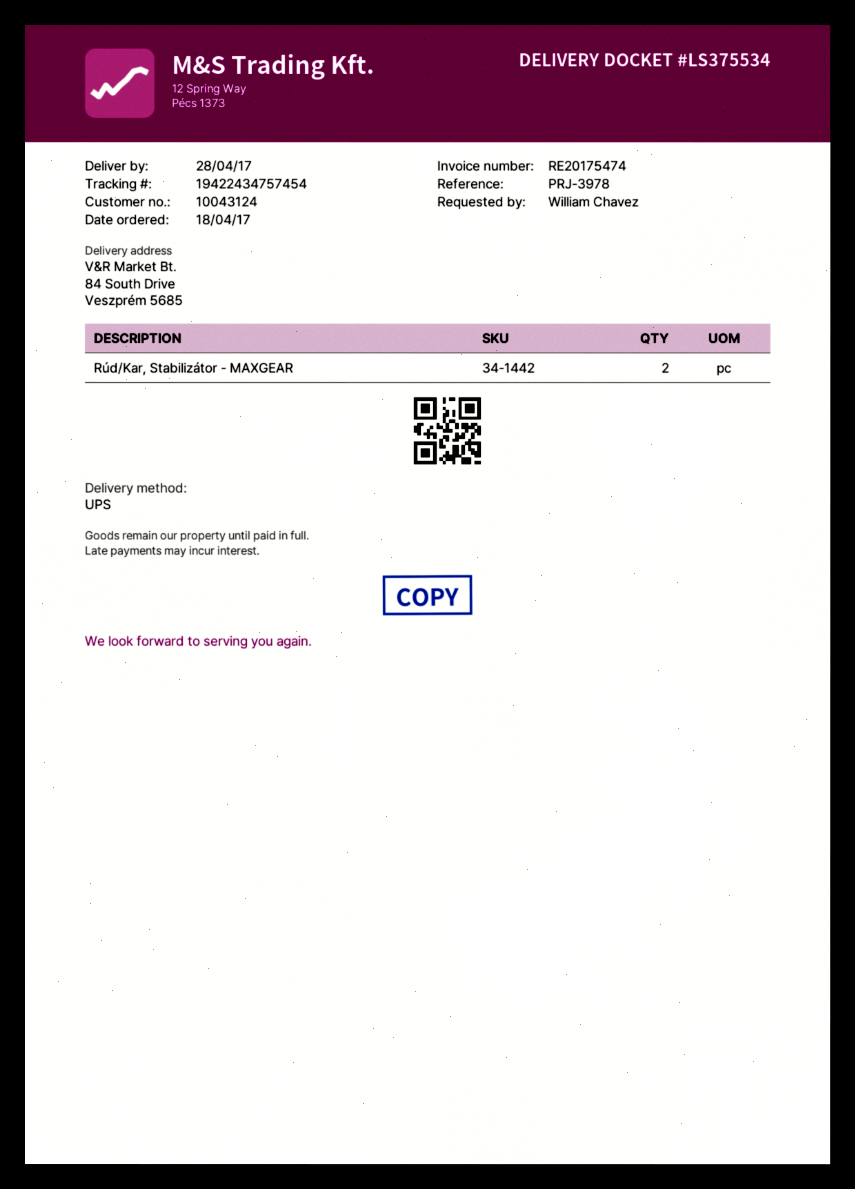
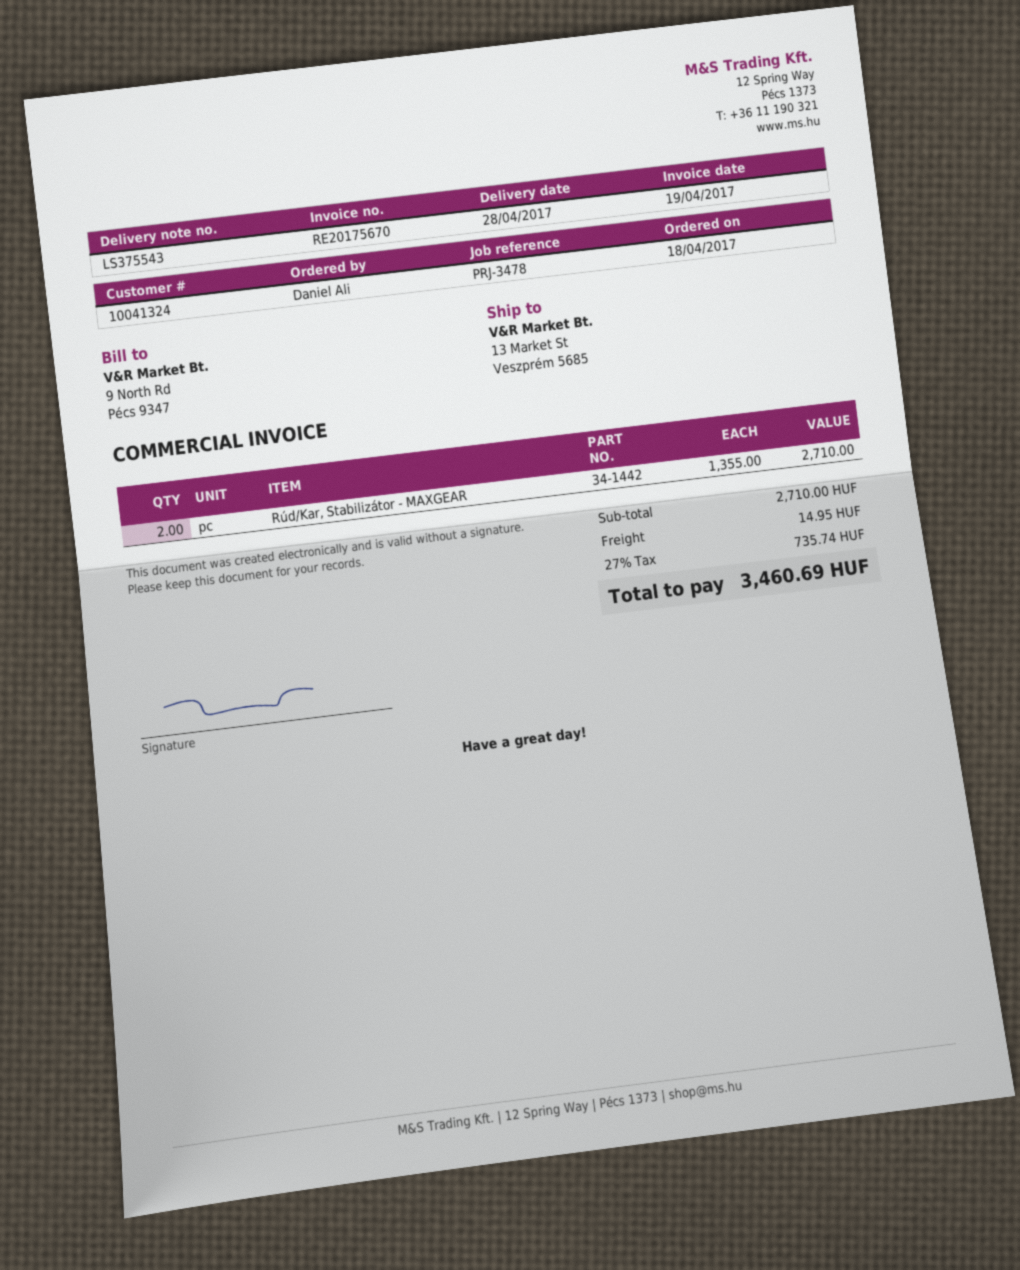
delivery note number: LS375534 -> LS375543
invoice number: RE20175474 -> RE20175670
customer number: 10043124 -> 10041324
reference: PRJ-3978 -> PRJ-3478
ordered by: William Chavez -> Daniel Ali
ship to: 84 South Drive, Veszprém 5685 -> 13 Market St, Veszprém 5685

